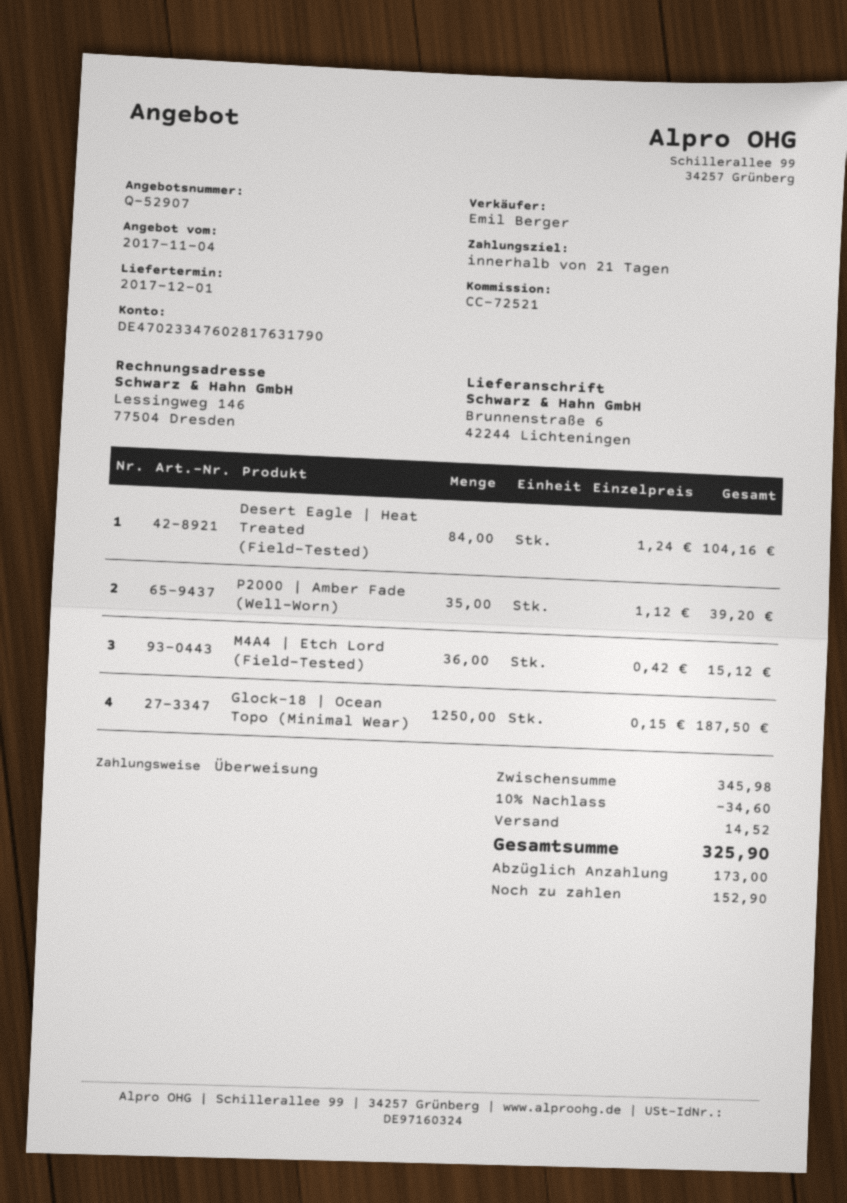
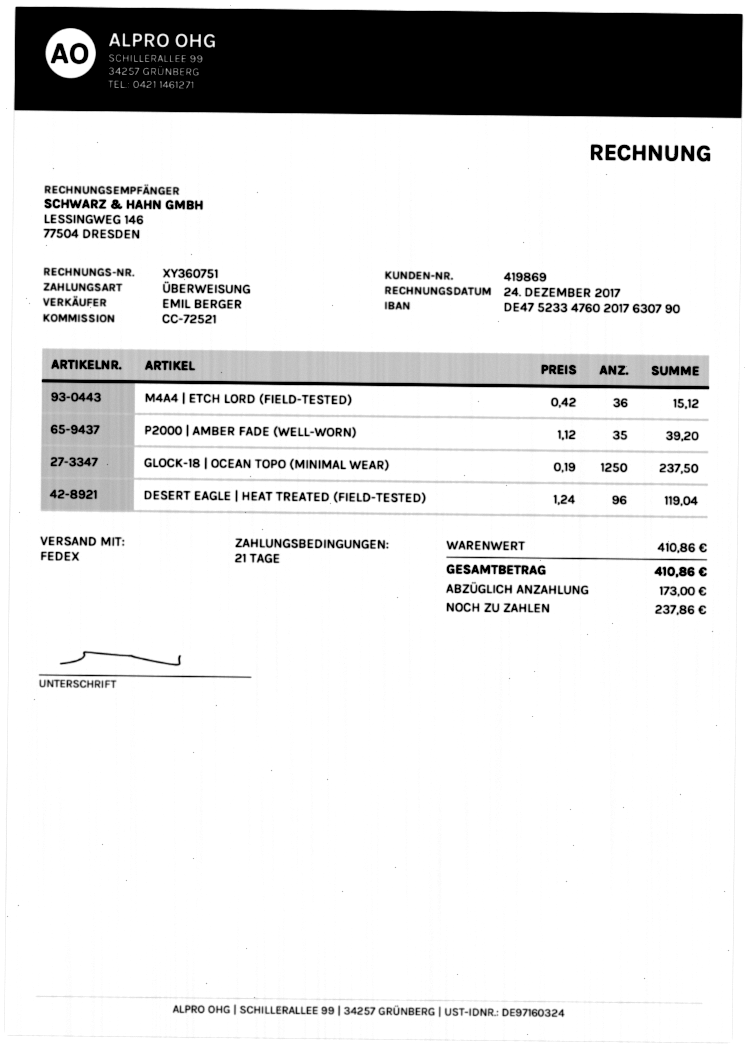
bank account: DE47023347602817631790 -> DE47523347602017630790
Desert Eagle | Heat Treated (Field-Tested): 84 x 1.24 = 104.16 -> 96 x 1.24 = 119.04
Glock-18 | Ocean Topo (Minimal Wear): 1250 x 0.15 = 187.50 -> 1250 x 0.19 = 237.50
subtotal: 345.98 -> 410.86
discount: 10% = 34.60 -> none
shipping: 14.52 -> none
total: 325.90 -> 410.86
balance: 152.90 -> 237.86

